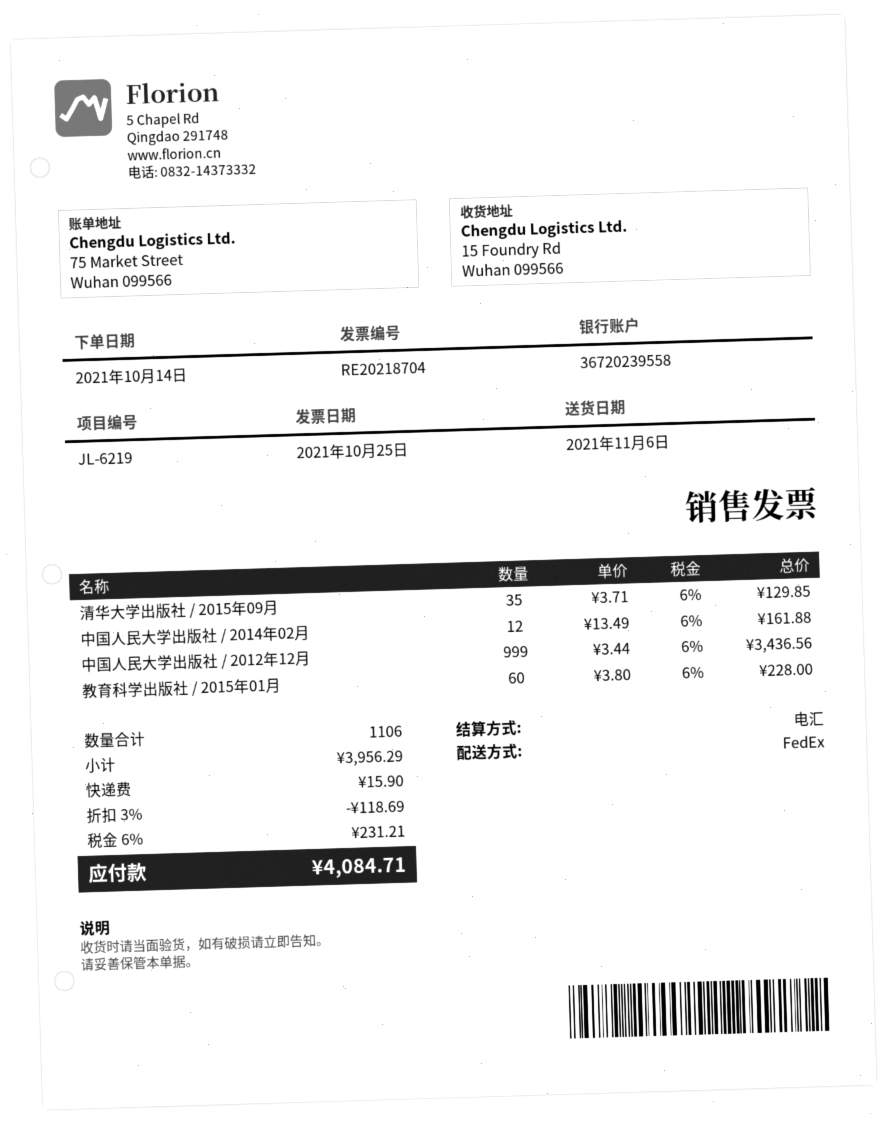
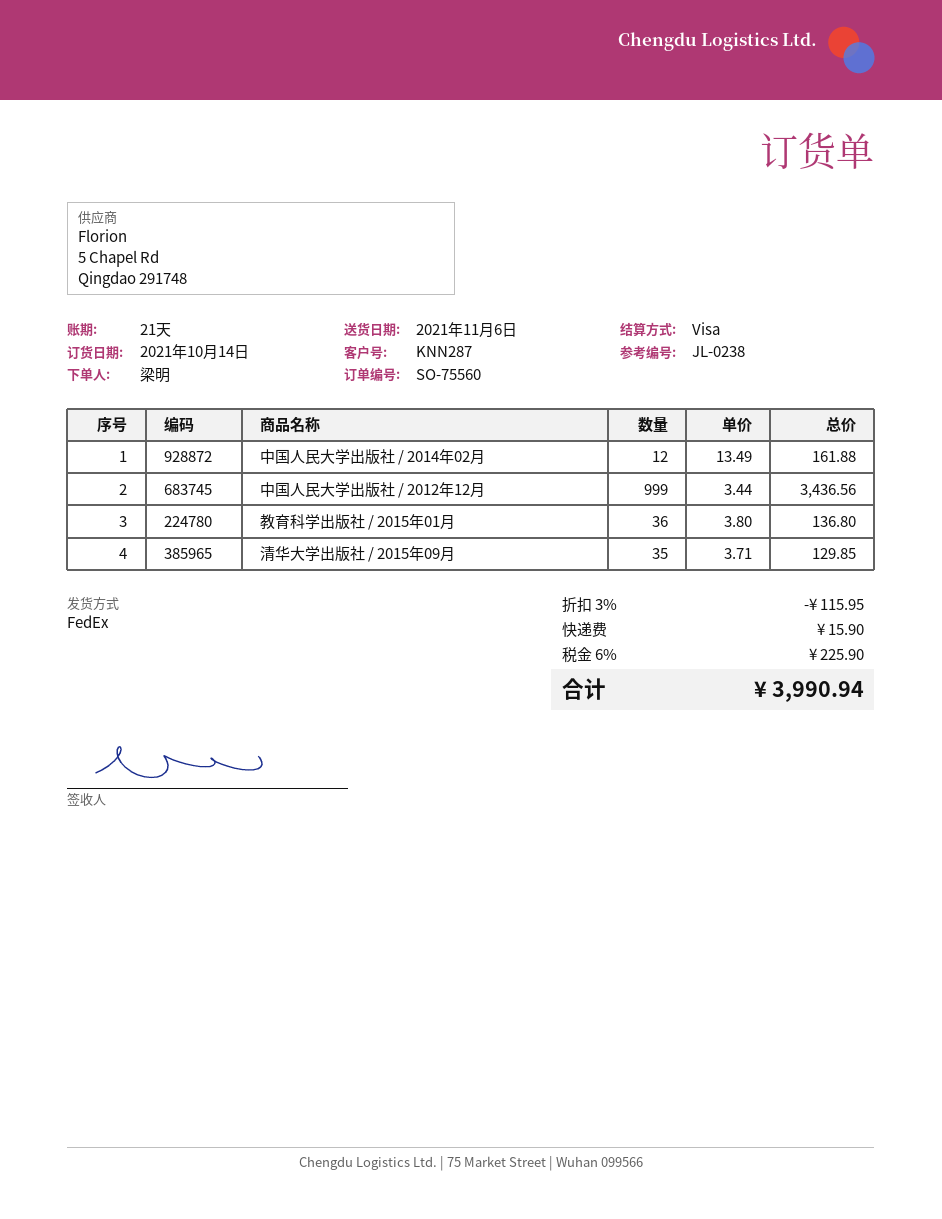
reference: JL-6219 -> JL-0238
payment method: bank transfer -> Visa
教育科学出版社 / 2015年01月: 60 x 3.80 = 228.00 -> 36 x 3.80 = 136.80
discount: 3% = 118.69 -> 3% = 115.95
tax: 6% = 231.21 -> 6% = 225.90
total: 4084.71 -> 3990.94

